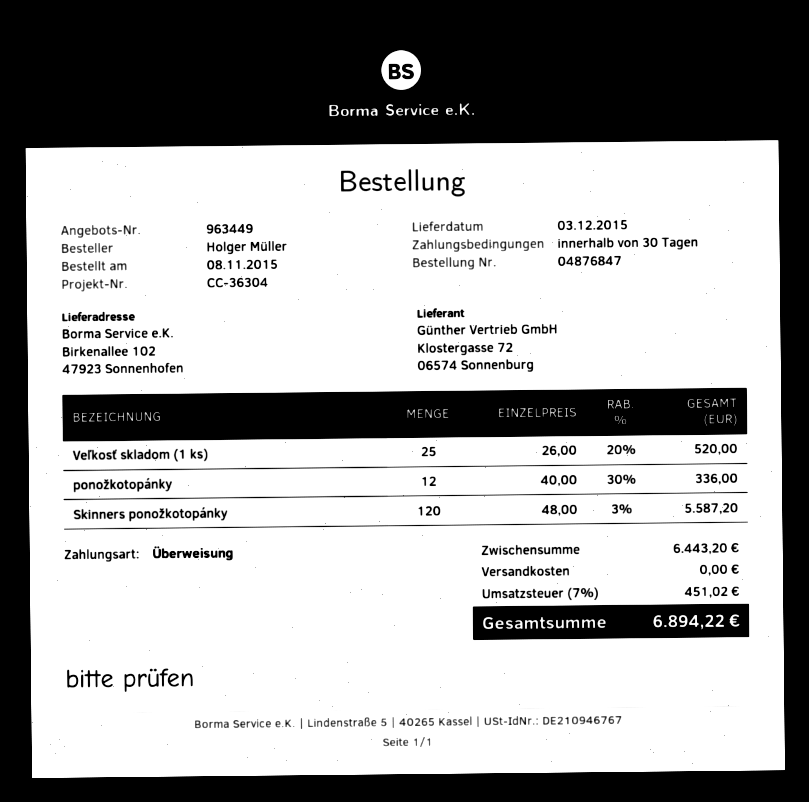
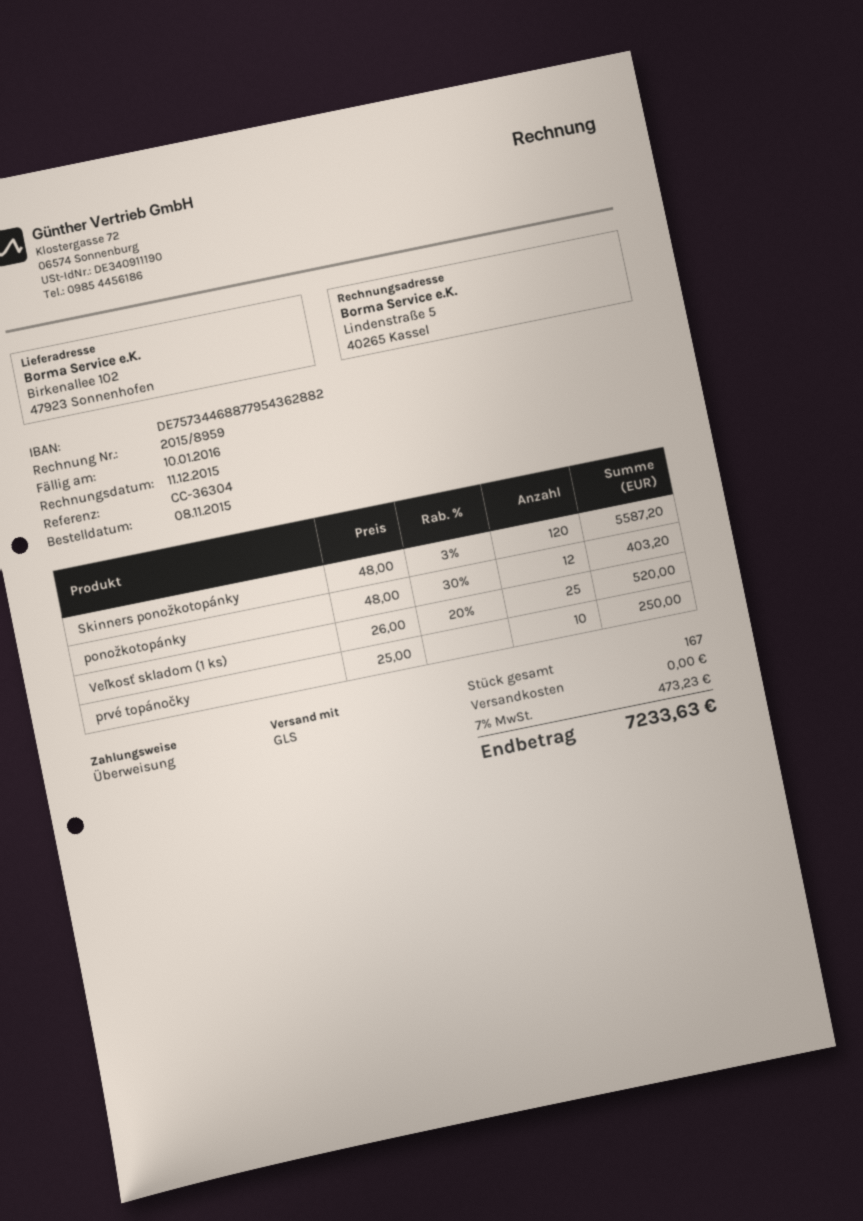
ponožkotopánky: 12 x 40.00 - 30% = 336.00 -> 12 x 48.00 - 30% = 403.20
prvé topánočky: none -> 10 x 25.00 = 250.00
tax: 7% = 451.02 -> 7% = 473.23
total: 6894.22 -> 7233.63

